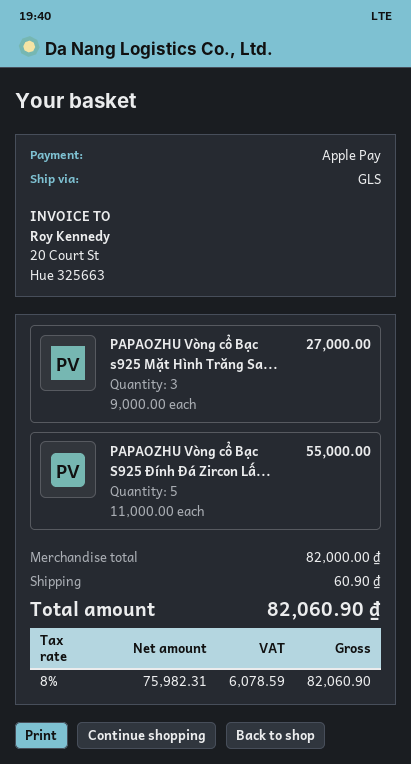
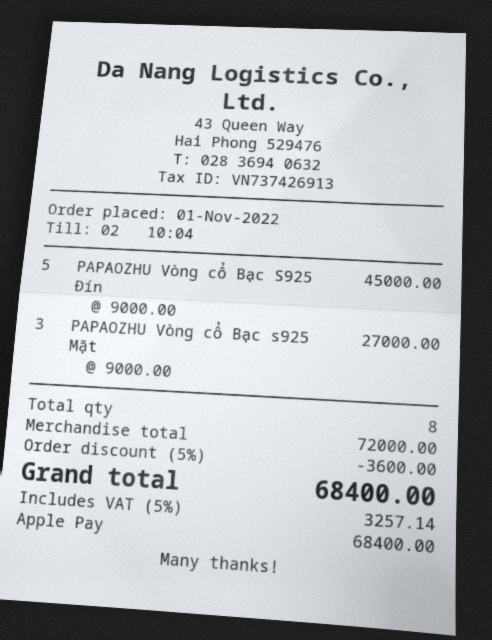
PAPAOZHU Vòng cổ Bạc S925 Đính Đá Zircon Lấ...: 5 x 11000.00 = 55000.00 -> 5 x 9000.00 = 45000.00
subtotal: 82000.00 -> 72000.00
discount: none -> 5% = 3600.00
shipping: 60.90 -> none
tax: 8% = 6078.59 -> 5% = 3257.14
total: 82060.90 -> 68400.00

